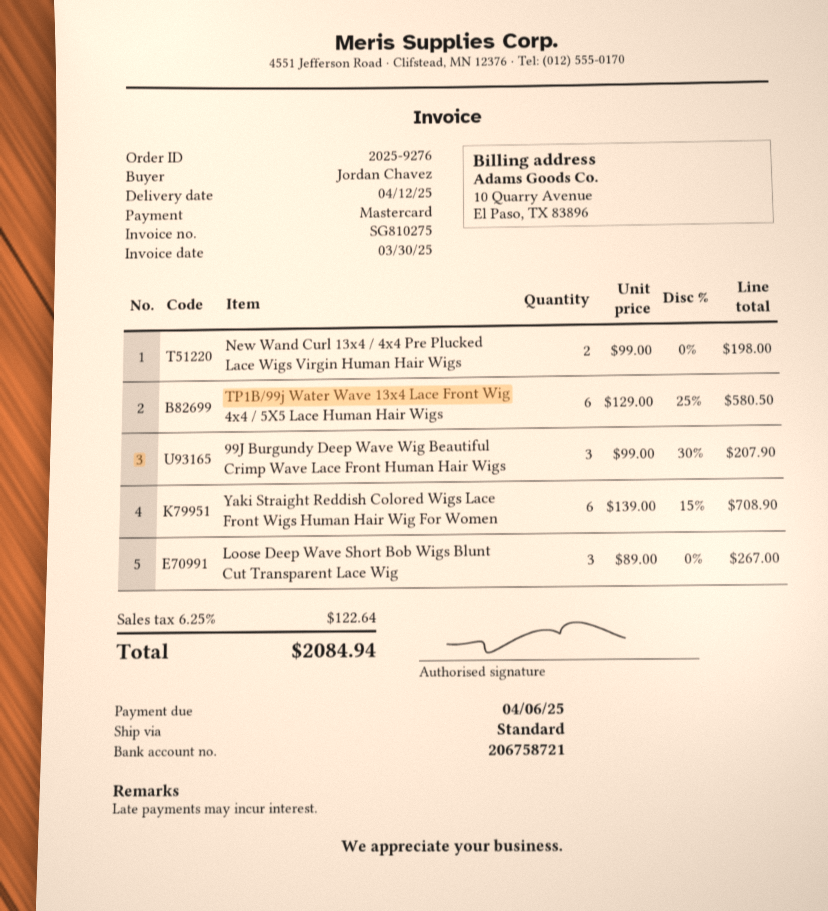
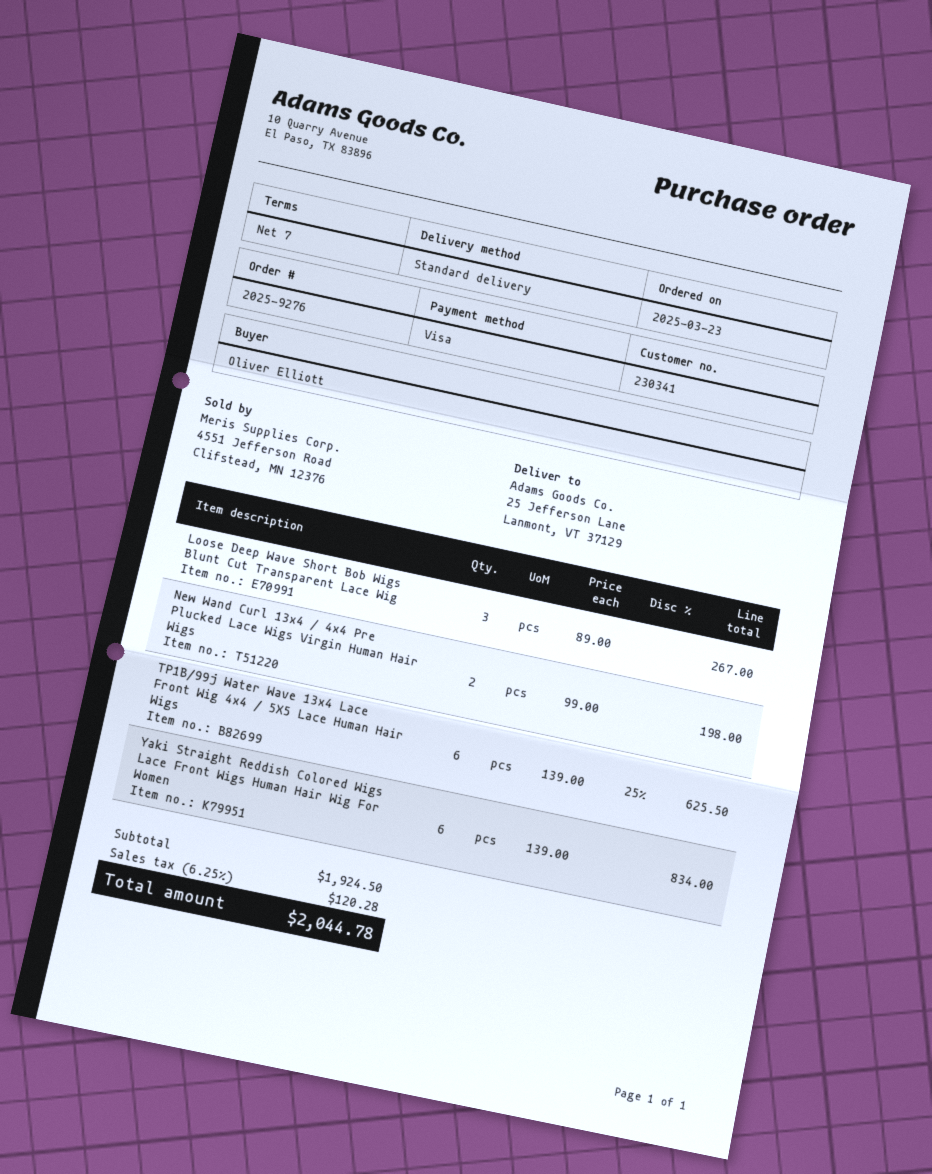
ordered by: Jordan Chavez -> Oliver Elliott
payment method: Mastercard -> Visa
TP1B/99j Water Wave 13x4 Lace Front Wig 4x4 / 5X5 Lace Human Hair Wigs: 6 x 129.00 - 25% = 580.50 -> 6 x 139.00 - 25% = 625.50
99J Burgundy Deep Wave Wig Beautiful Crimp Wave Lace Front Human Hair Wigs: 3 x 99.00 - 30% = 207.90 -> none
Yaki Straight Reddish Colored Wigs Lace Front Wigs Human Hair Wig For Women: 6 x 139.00 - 15% = 708.90 -> 6 x 139.00 = 834.00
tax: 6.25% = 122.64 -> 6.25% = 120.28
total: 2084.94 -> 2044.78

